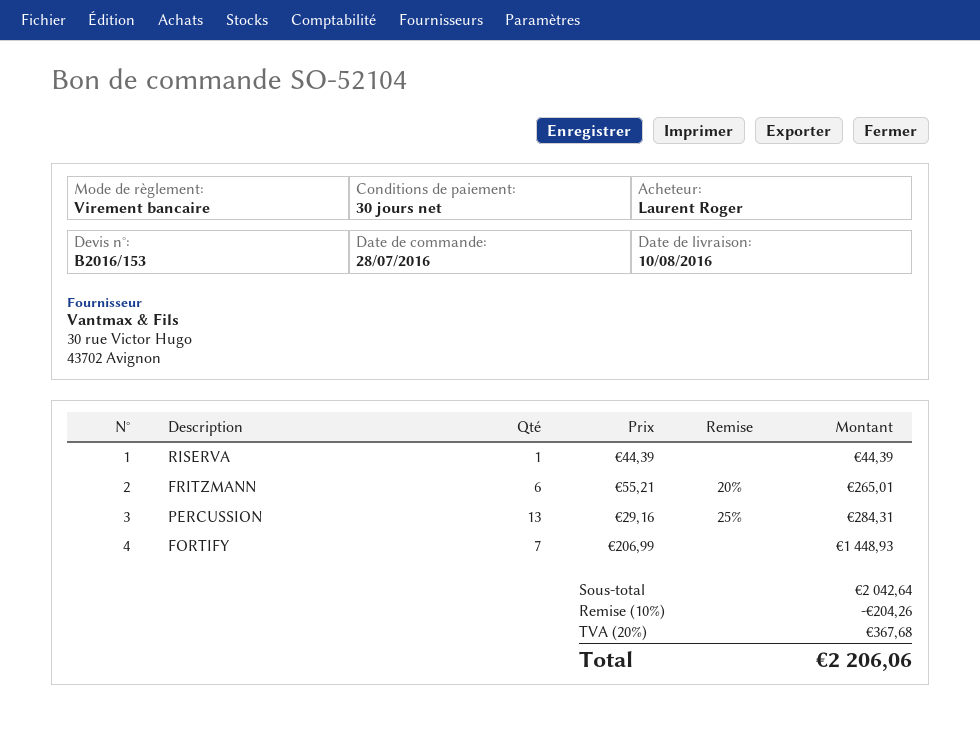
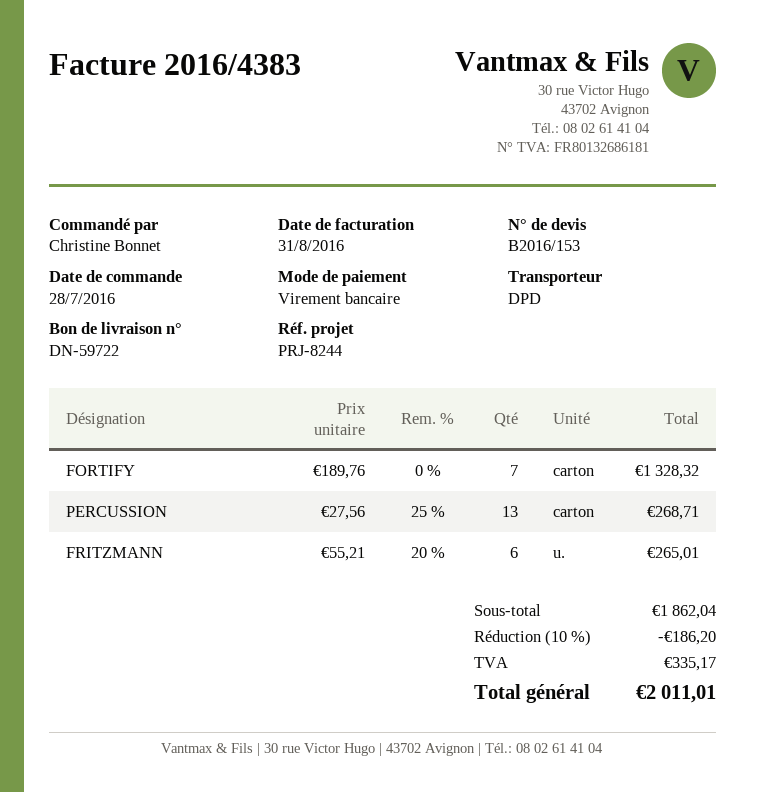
ordered by: Laurent Roger -> Christine Bonnet
RISERVA: 1 x 44.39 = 44.39 -> none
PERCUSSION: 13 x 29.16 - 25% = 284.31 -> 13 x 27.56 - 25% = 268.71
FORTIFY: 7 x 206.99 = 1448.93 -> 7 x 189.76 = 1328.32
subtotal: 2042.64 -> 1862.04
discount: 10% = 204.26 -> 10% = 186.20
tax: 367.68 -> 335.17
total: 2206.06 -> 2011.01

